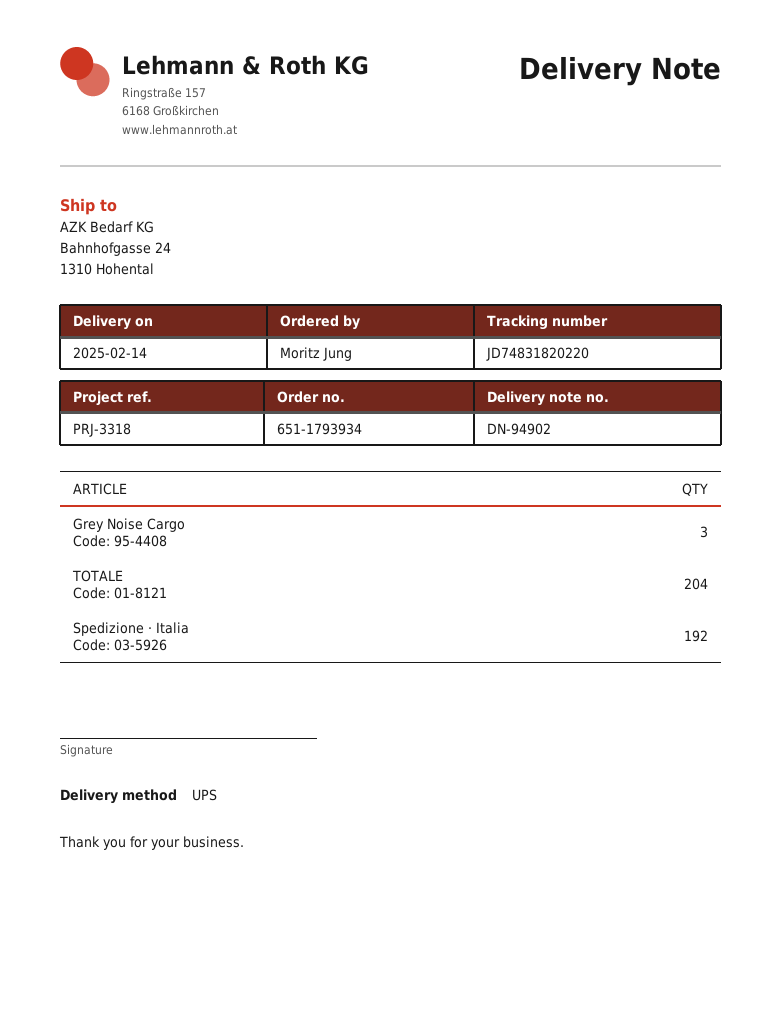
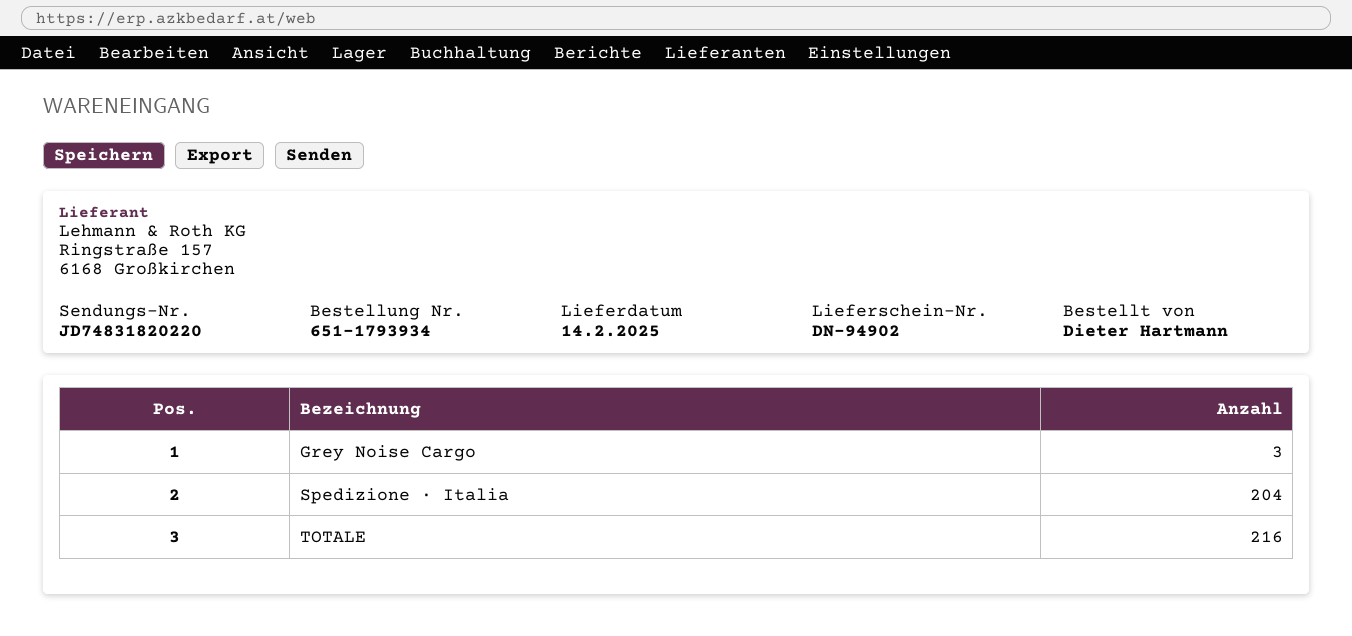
ordered by: Moritz Jung -> Dieter Hartmann
TOTALE: 204 -> 216
Spedizione · Italia: 192 -> 204

